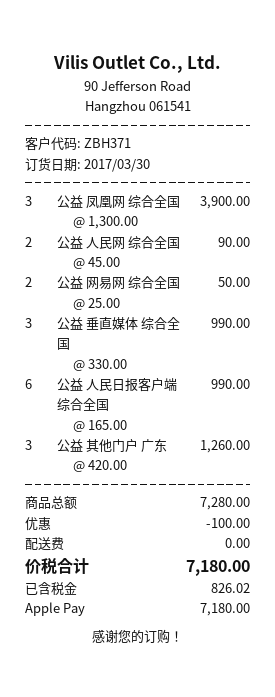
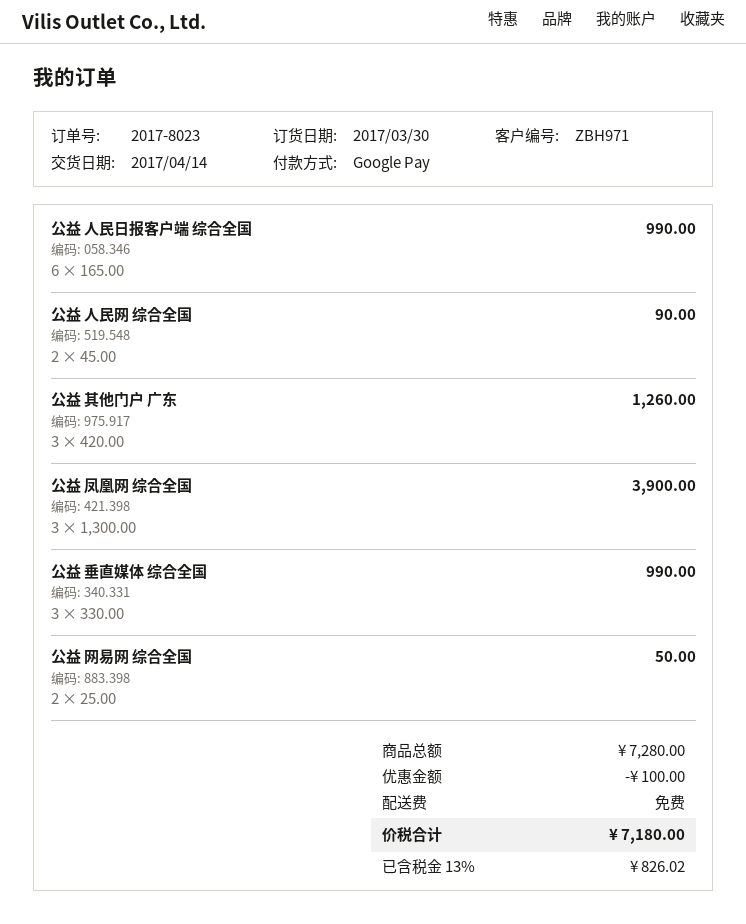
customer number: ZBH371 -> ZBH971
payment method: Apple Pay -> Google Pay

